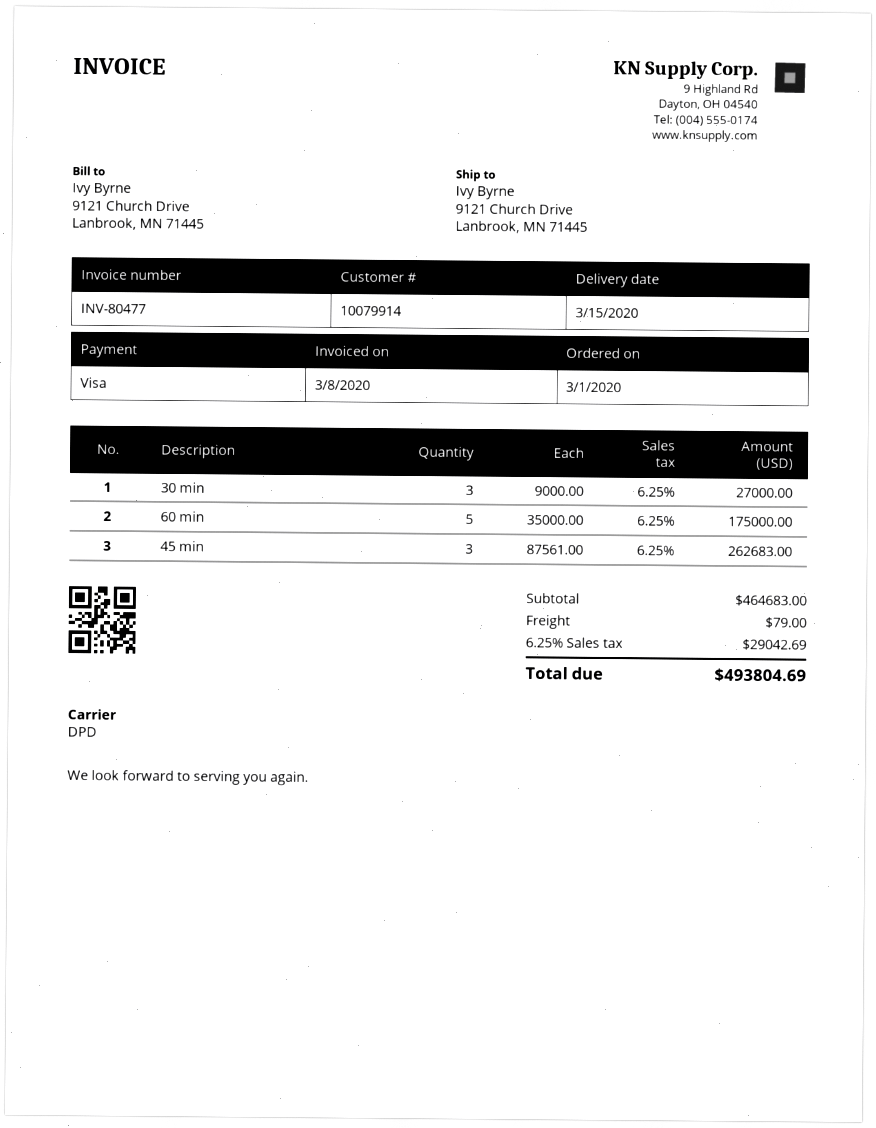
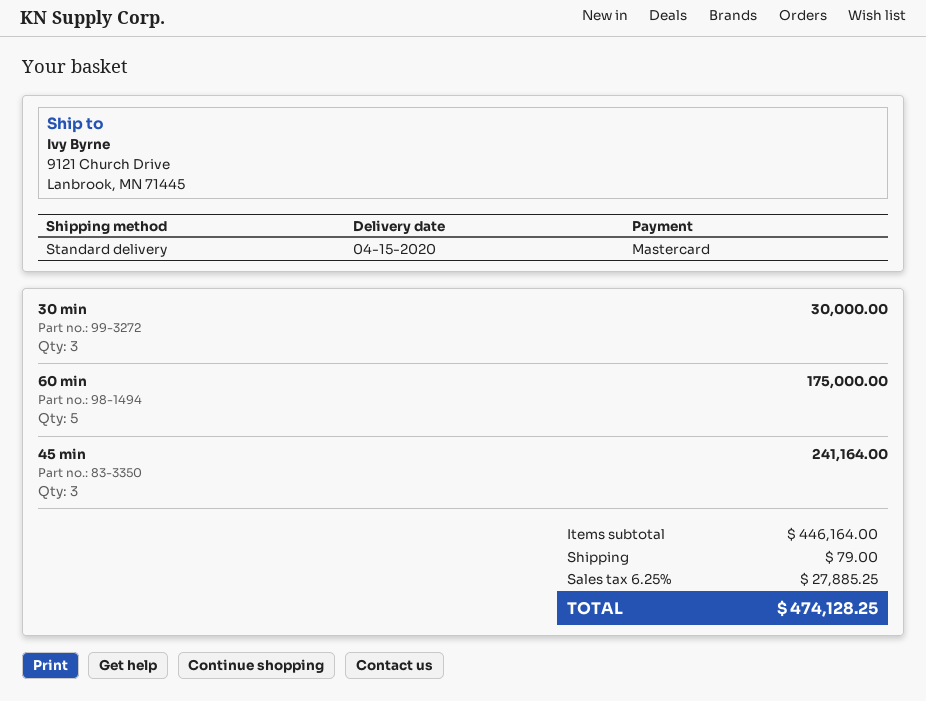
delivery date: 2020-03-15 -> 2020-04-15
payment method: Visa -> Mastercard
shipping method: DPD -> standard
30 min: 3 for 27000.00 -> 3 for 30000.00
45 min: 3 for 262683.00 -> 3 for 241164.00
subtotal: 464683.00 -> 446164.00
tax: 6.25% = 29042.69 -> 6.25% = 27885.25
total: 493804.69 -> 474128.25

